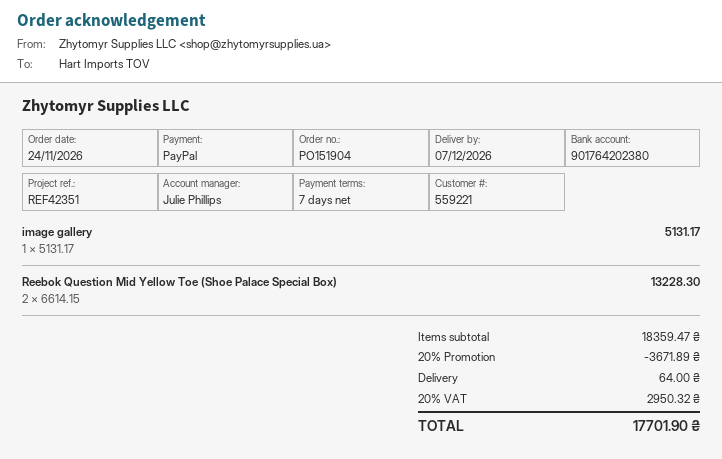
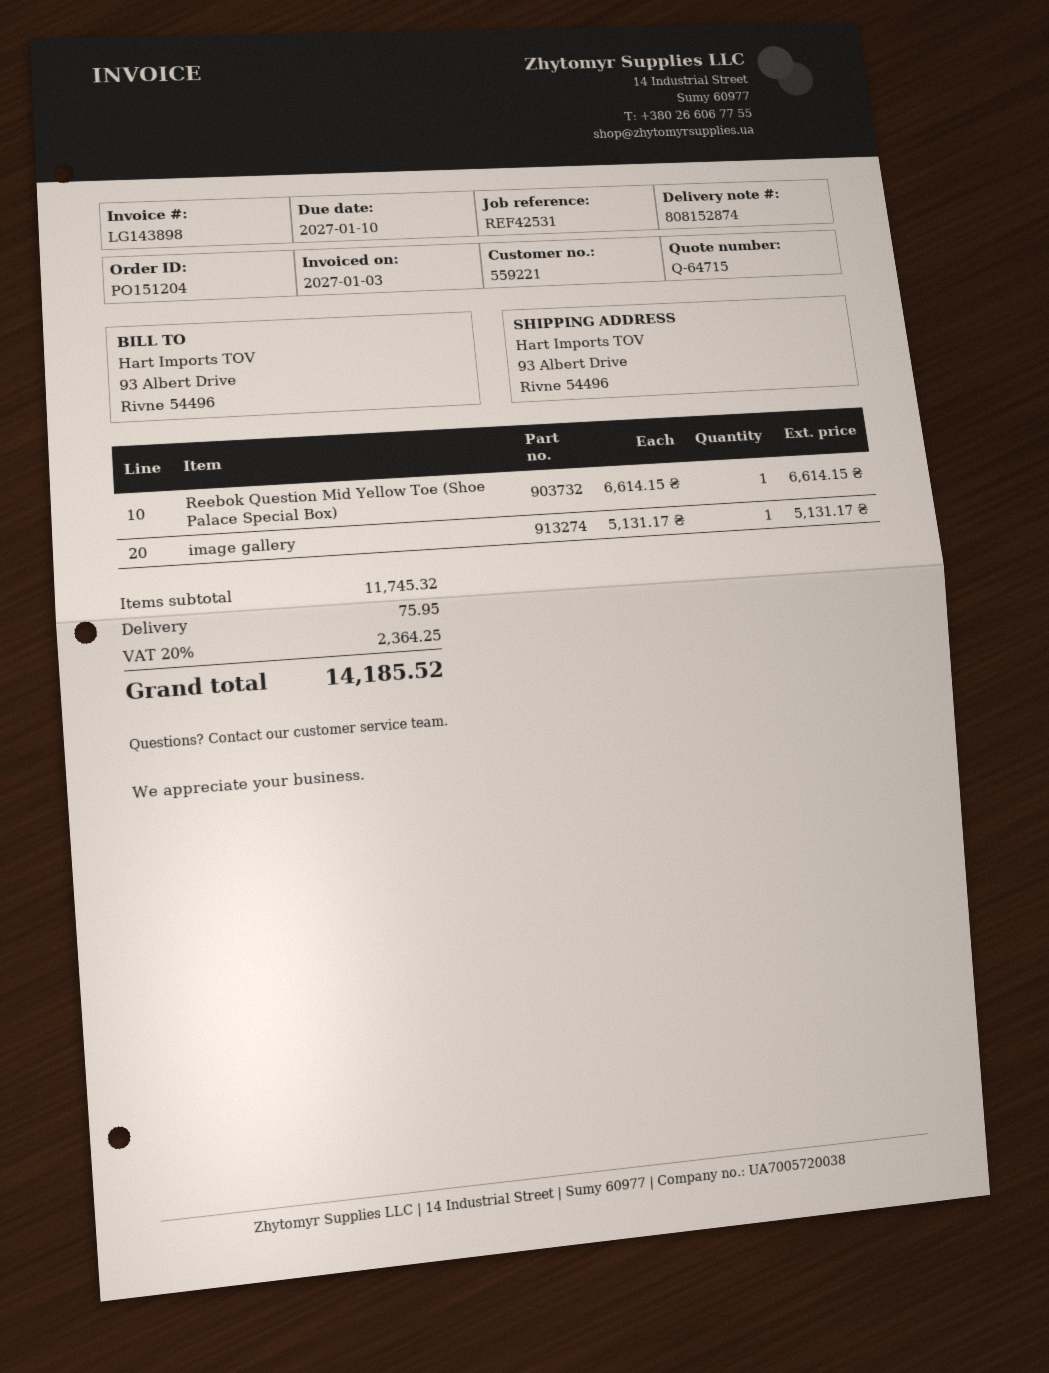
order number: PO151904 -> PO151204
reference: REF42351 -> REF42531
Reebok Question Mid Yellow Toe (Shoe Palace Special Box): 2 x 6614.15 = 13228.30 -> 1 x 6614.15 = 6614.15
subtotal: 18359.47 -> 11745.32
discount: 20% = 3671.89 -> none
shipping: 64.00 -> 75.95
tax: 20% = 2950.32 -> 20% = 2364.25
total: 17701.90 -> 14185.52

